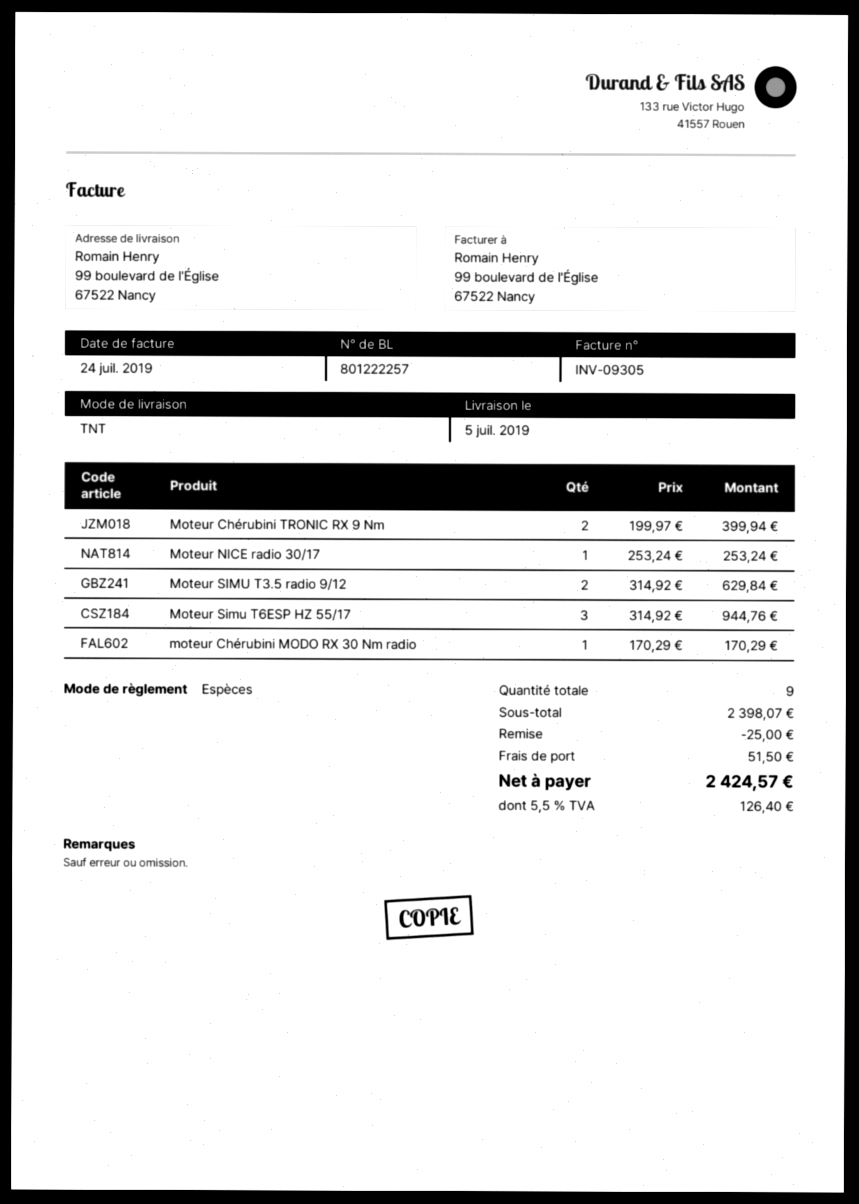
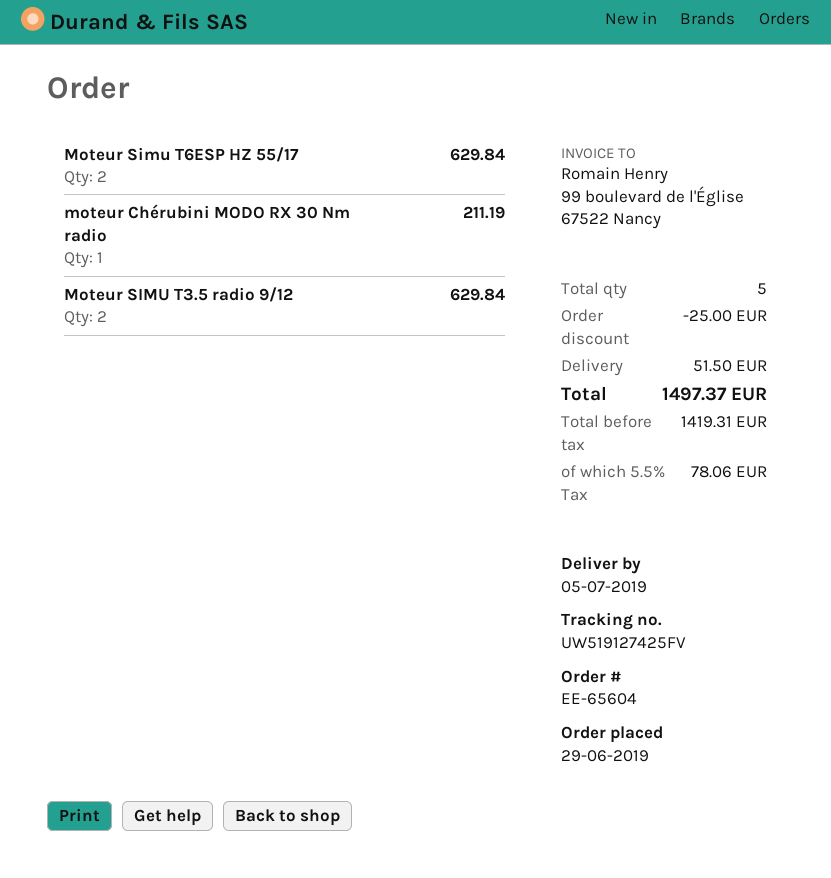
Moteur Chérubini TRONIC RX 9 Nm: 2 for 399.94 -> none
Moteur NICE radio 30/17: 1 for 253.24 -> none
Moteur Simu T6ESP HZ 55/17: 3 for 944.76 -> 2 for 629.84
moteur Chérubini MODO RX 30 Nm radio: 1 for 170.29 -> 1 for 211.19
total quantity: 9 -> 5
tax: 5.5% = 126.40 -> 5.5% = 78.06
total: 2424.57 -> 1497.37

